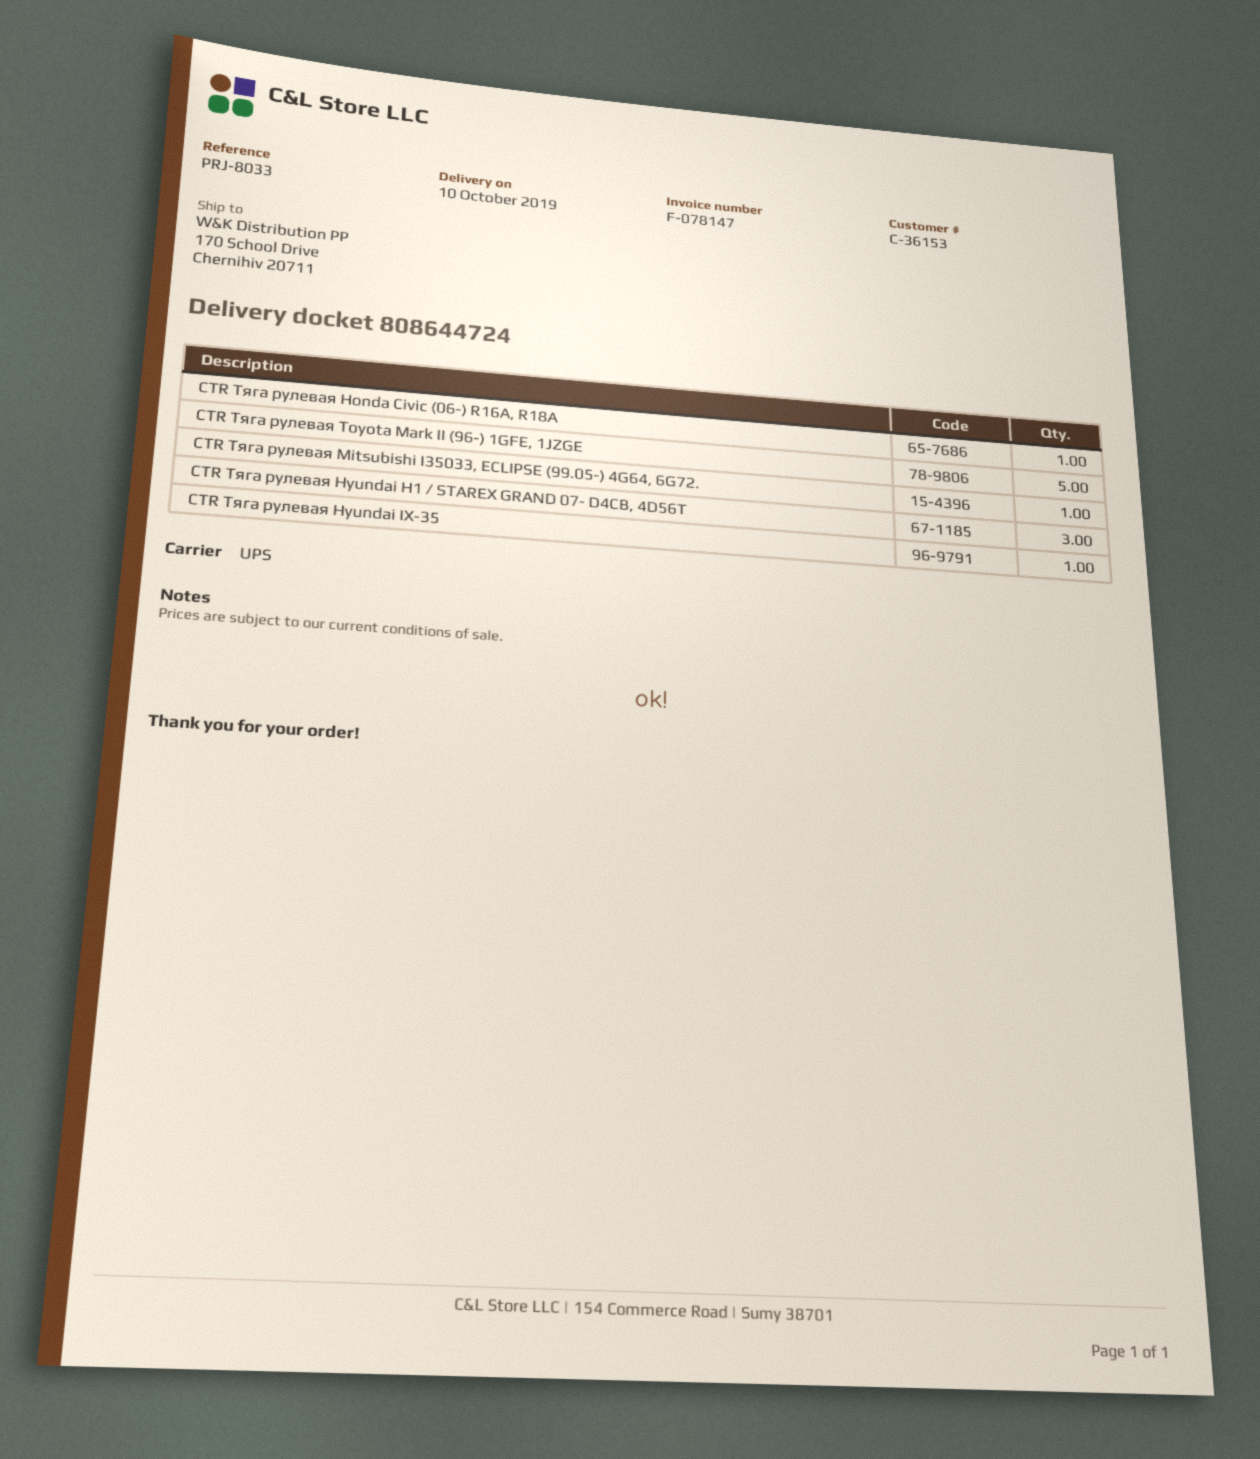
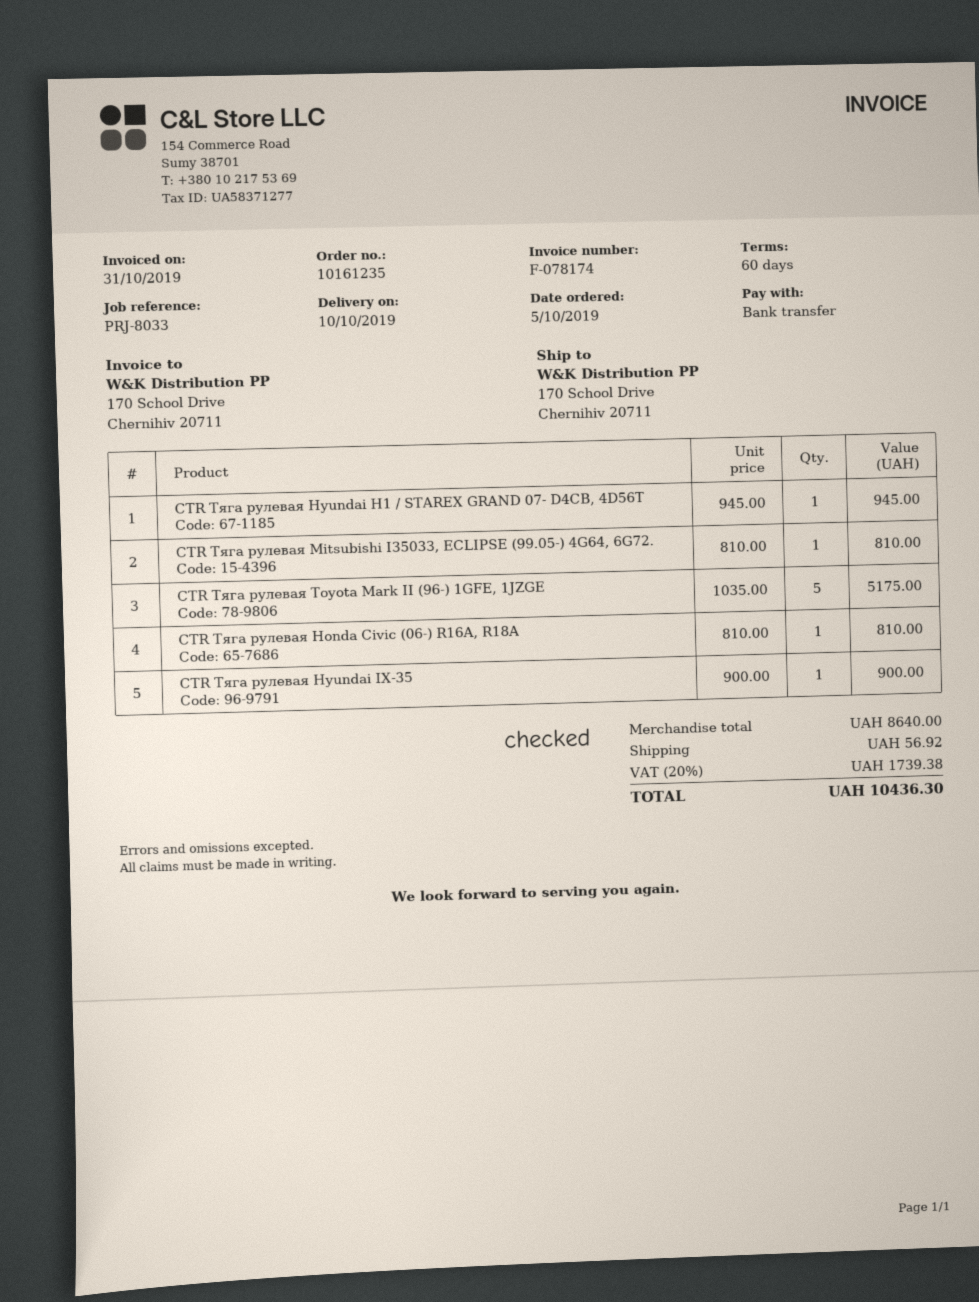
invoice number: F-078147 -> F-078174
CTR Тяга рулевая Hyundai H1 / STAREX GRAND 07- D4CB, 4D56T: 3 -> 1

